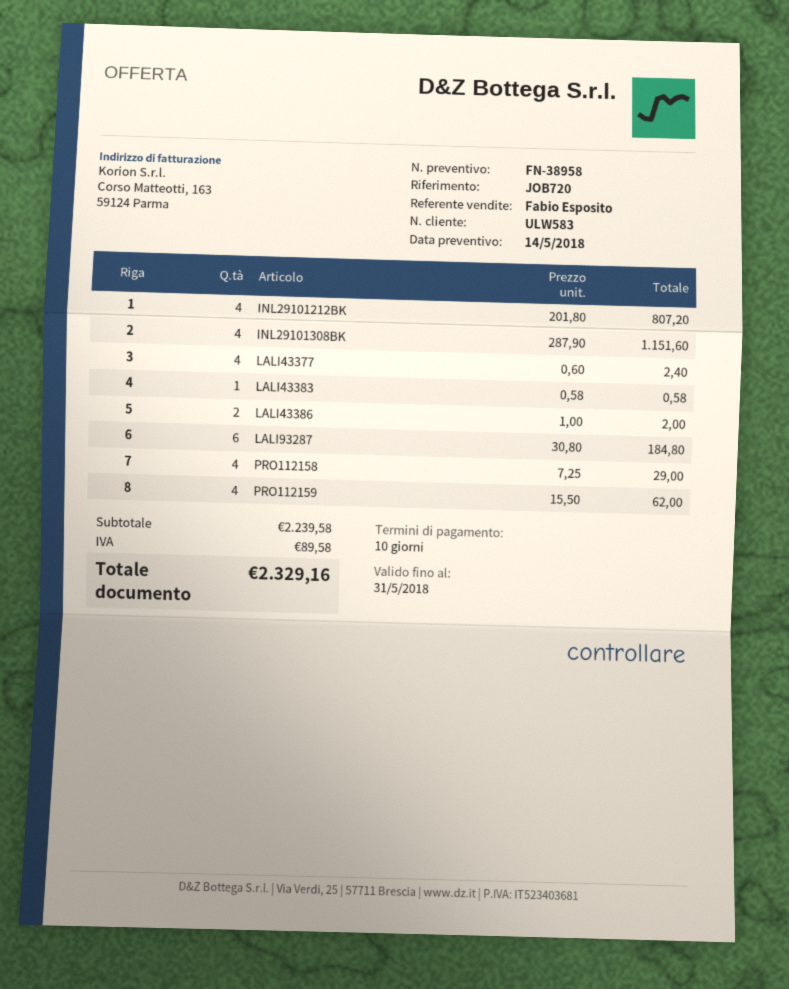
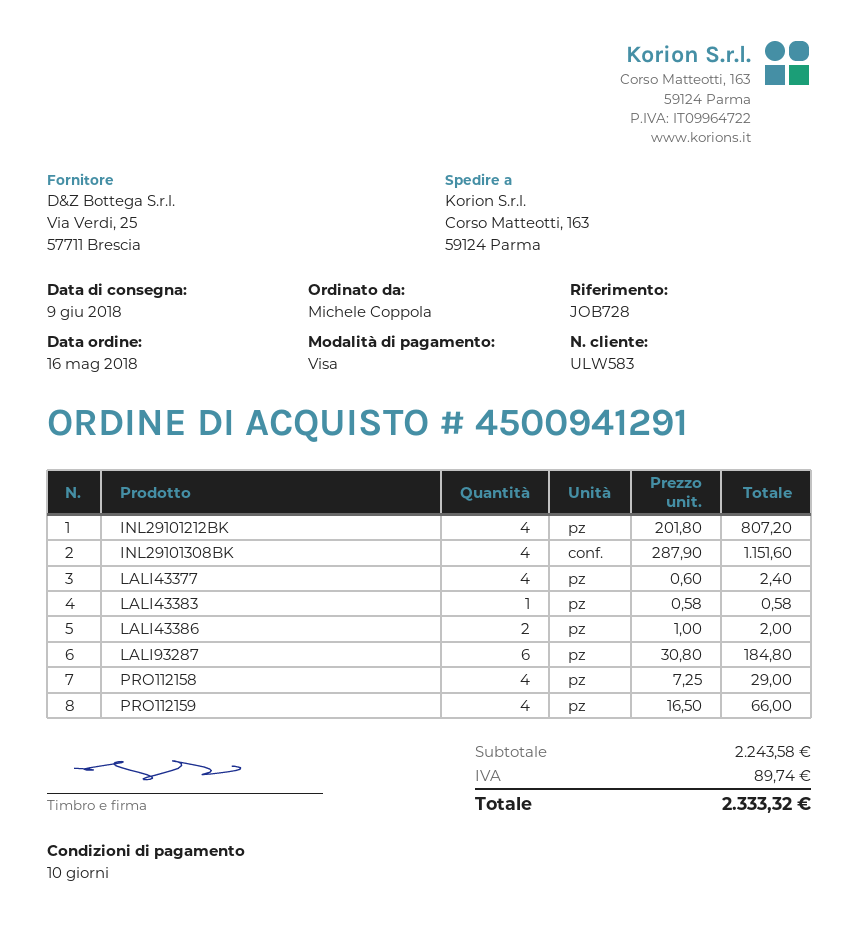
reference: JOB720 -> JOB728
PRO112159: 4 x 15.50 = 62.00 -> 4 x 16.50 = 66.00
subtotal: 2239.58 -> 2243.58
tax: 89.58 -> 89.74
total: 2329.16 -> 2333.32

